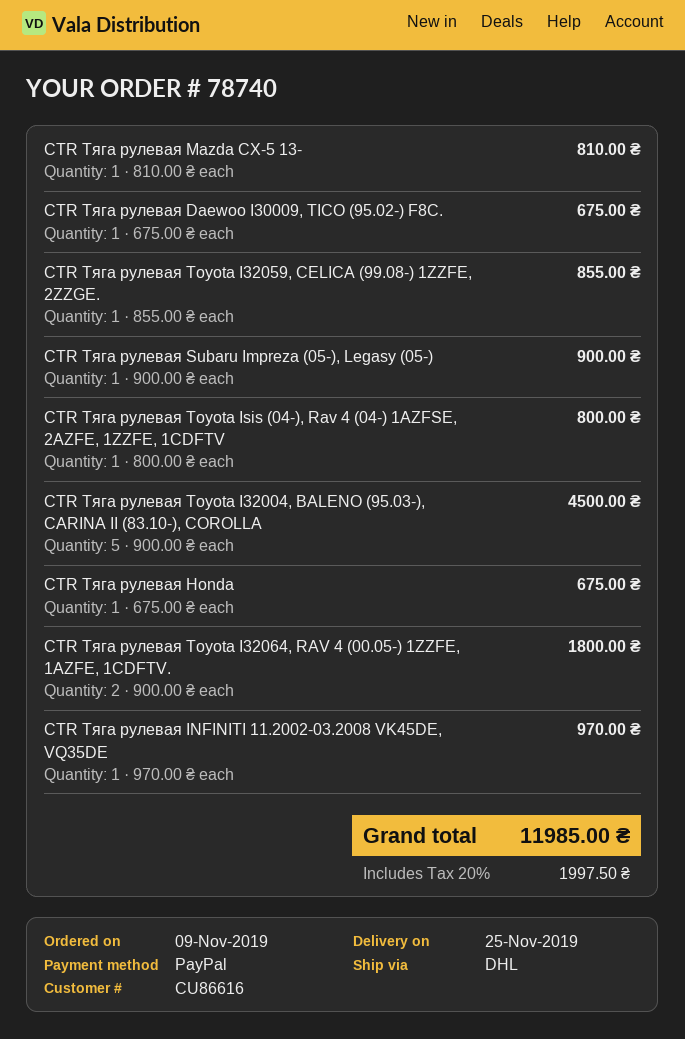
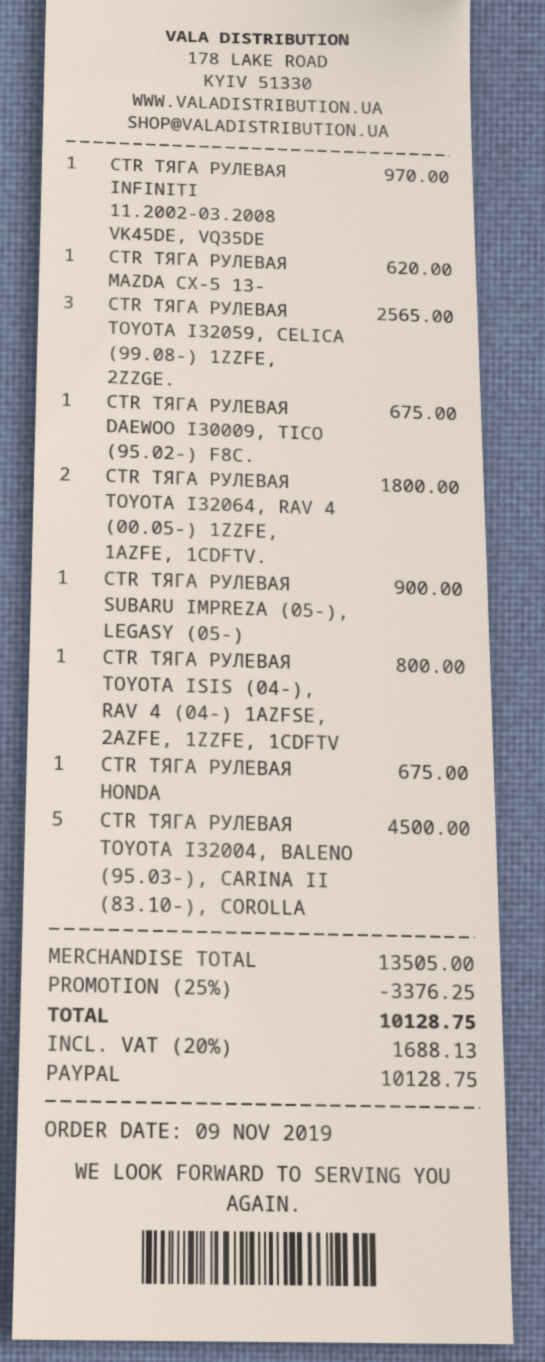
CTR Тяга рулевая Mazda CX-5 13-: 1 for 810.00 -> 1 for 620.00
CTR Тяга рулевая Toyota I32059, CELICA (99.08-) 1ZZFE, 2ZZGE.: 1 for 855.00 -> 3 for 2565.00
discount: none -> 25% = 3376.25
tax: 20% = 1997.50 -> 20% = 1688.13
total: 11985.00 -> 10128.75

